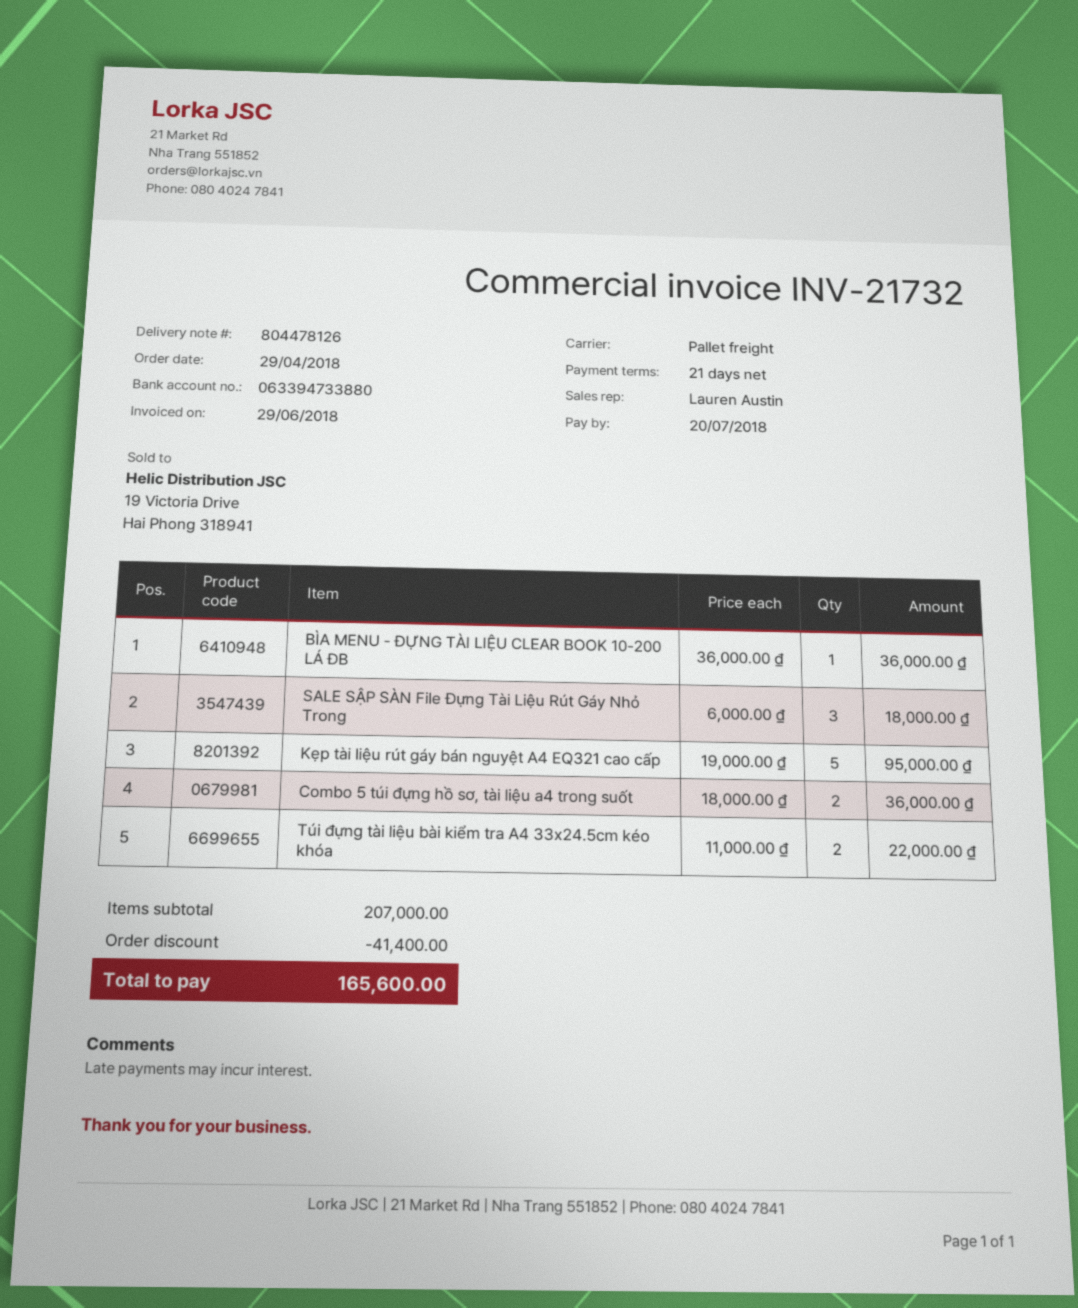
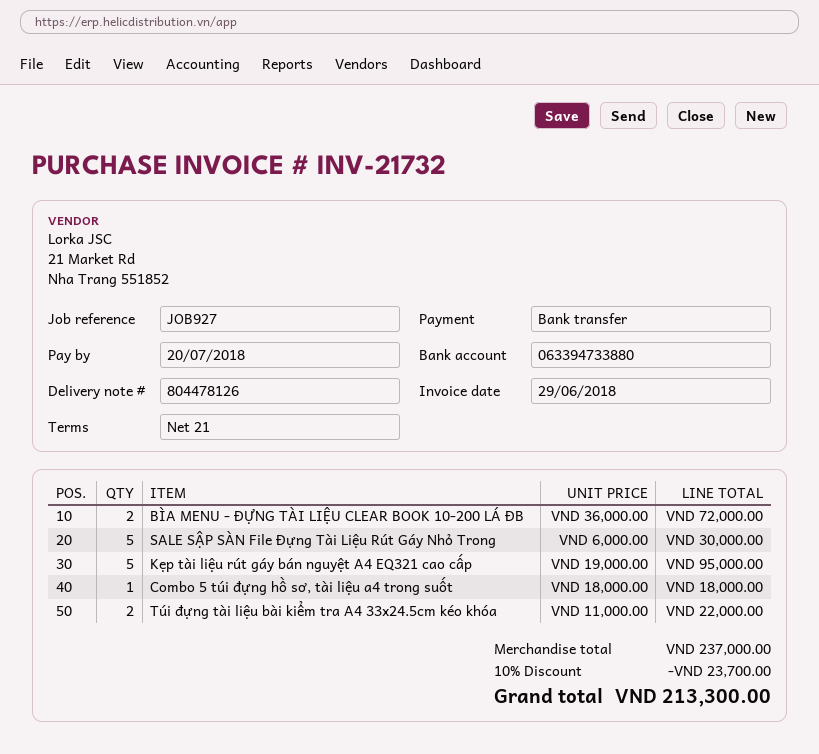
BÌA MENU - ĐỰNG TÀI LIỆU CLEAR BOOK 10-200 LÁ ĐB: 1 x 36000.00 = 36000.00 -> 2 x 36000.00 = 72000.00
SALE SẬP SÀN File Đựng Tài Liệu Rút Gáy Nhỏ Trong: 3 x 6000.00 = 18000.00 -> 5 x 6000.00 = 30000.00
Combo 5 túi đựng hồ sơ, tài liệu a4 trong suốt: 2 x 18000.00 = 36000.00 -> 1 x 18000.00 = 18000.00
subtotal: 207000.00 -> 237000.00
discount: 41400.00 -> 23700.00
total: 165600.00 -> 213300.00

